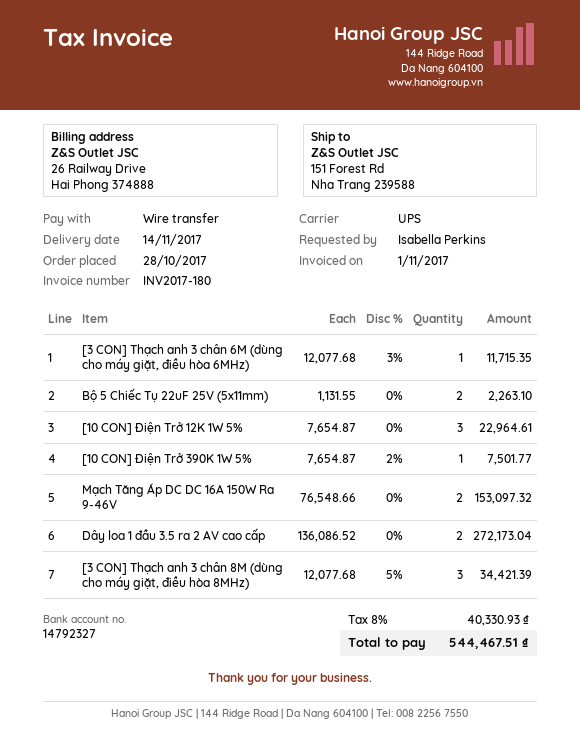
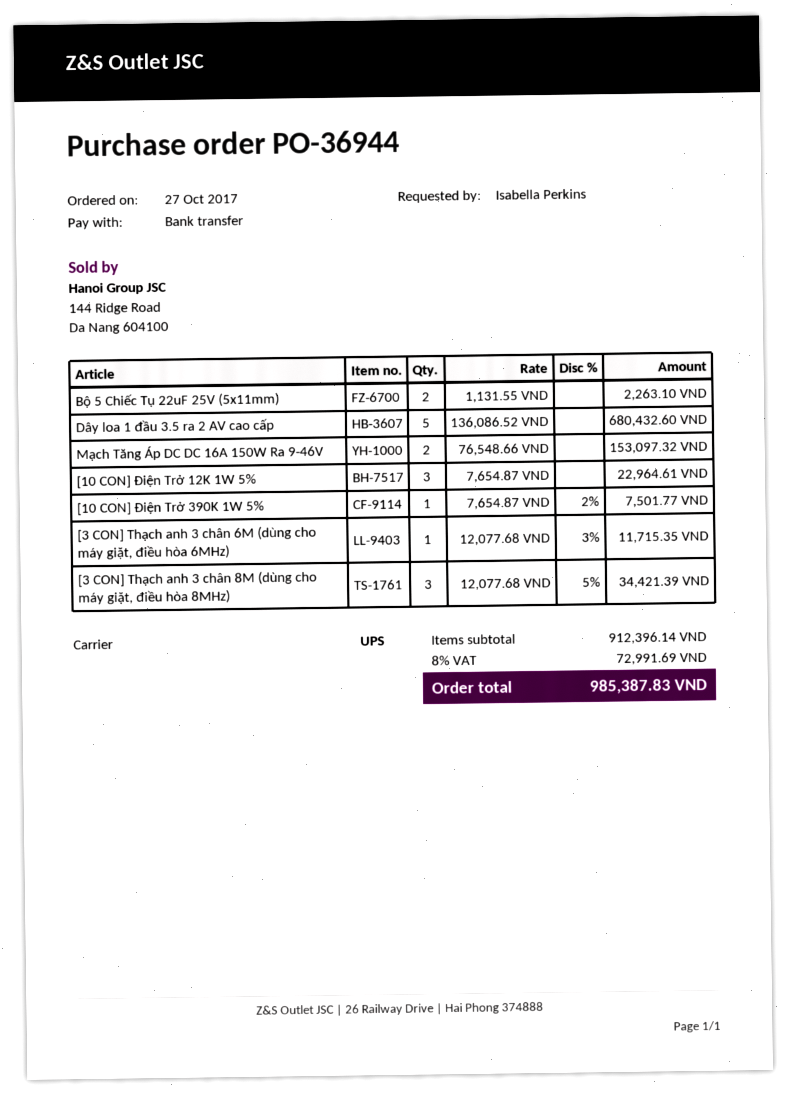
order date: 2017-10-28 -> 2017-10-27
Dây loa 1 đầu 3.5 ra 2 AV cao cấp: 2 x 136086.52 = 272173.04 -> 5 x 136086.52 = 680432.60
tax: 8% = 40330.93 -> 8% = 72991.69
total: 544467.51 -> 985387.83

